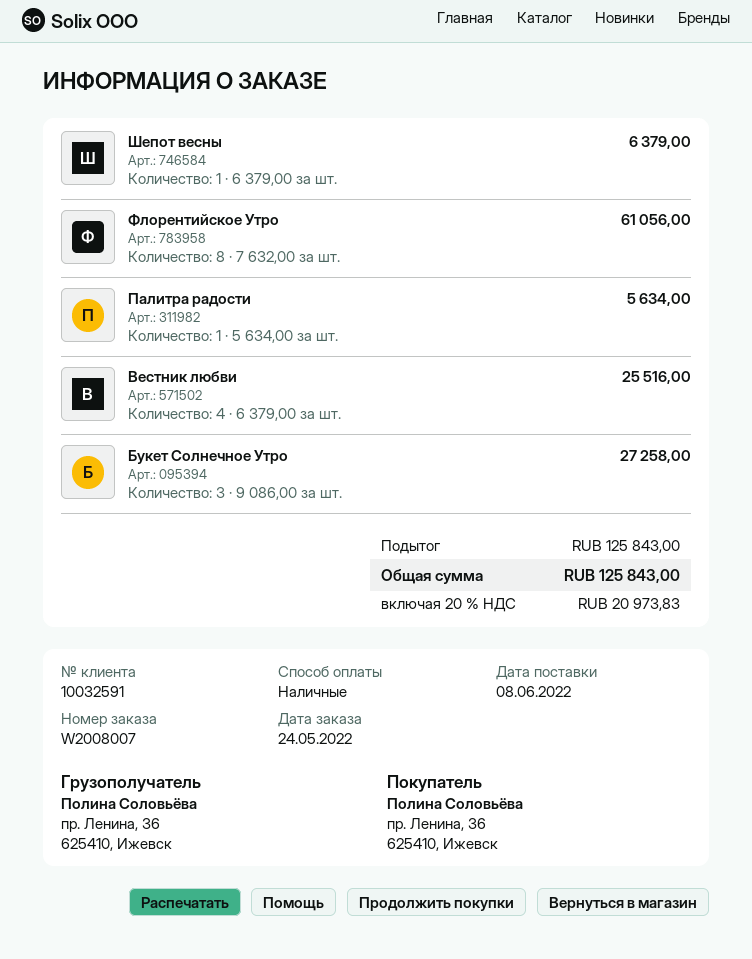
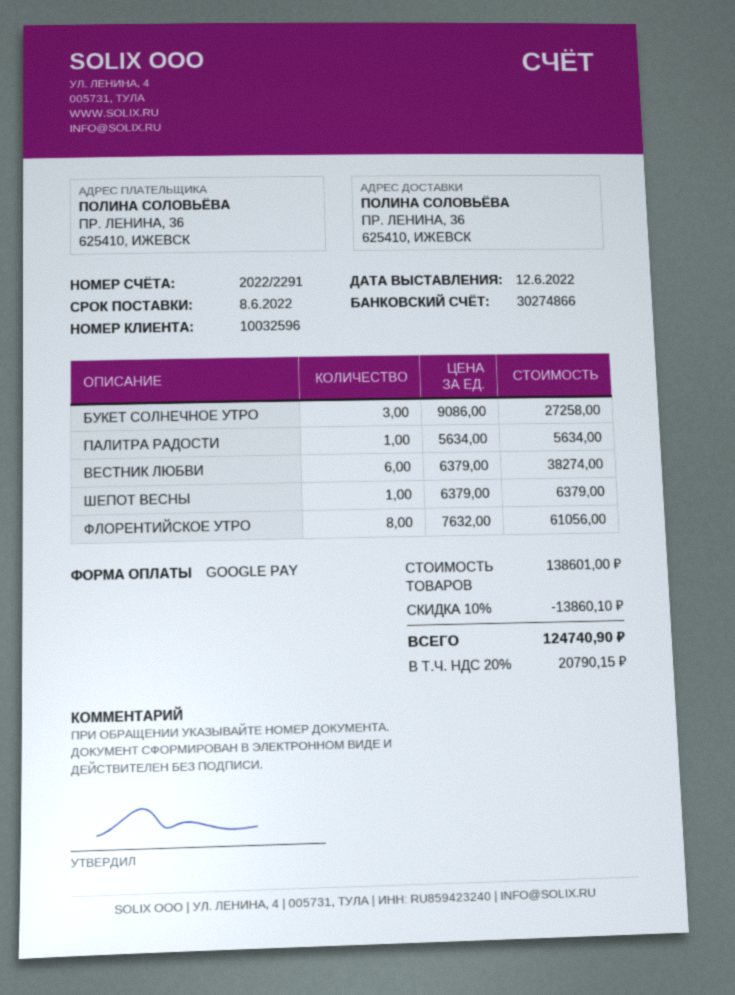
customer number: 10032591 -> 10032596
payment method: cash -> Google Pay
Вестник любви: 4 x 6379.00 = 25516.00 -> 6 x 6379.00 = 38274.00
subtotal: 125843.00 -> 138601.00
discount: none -> 10% = 13860.10
tax: 20% = 20973.83 -> 20% = 20790.15
total: 125843.00 -> 124740.90

